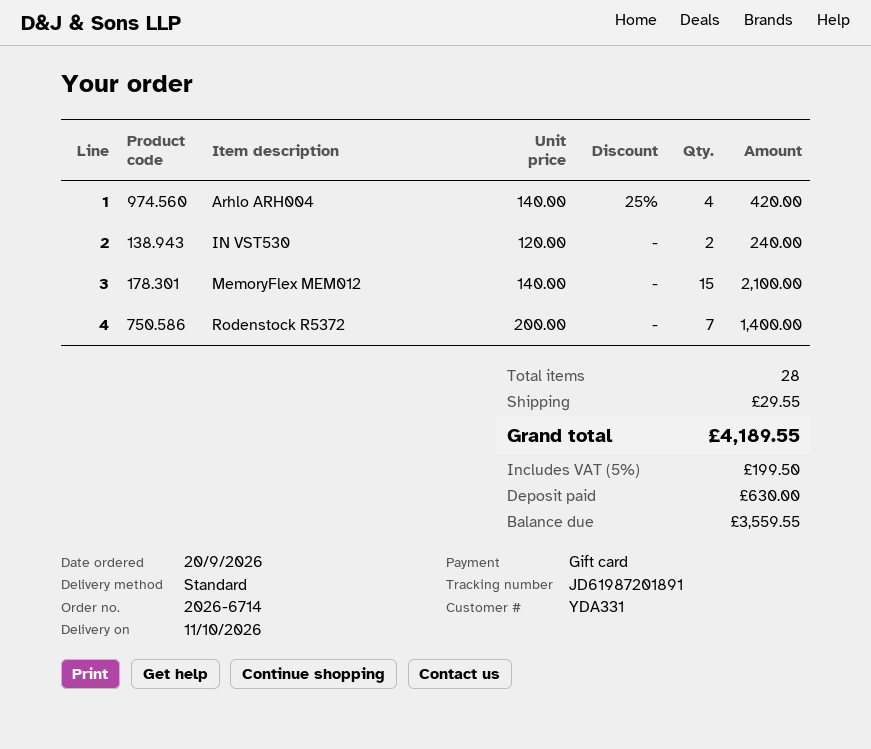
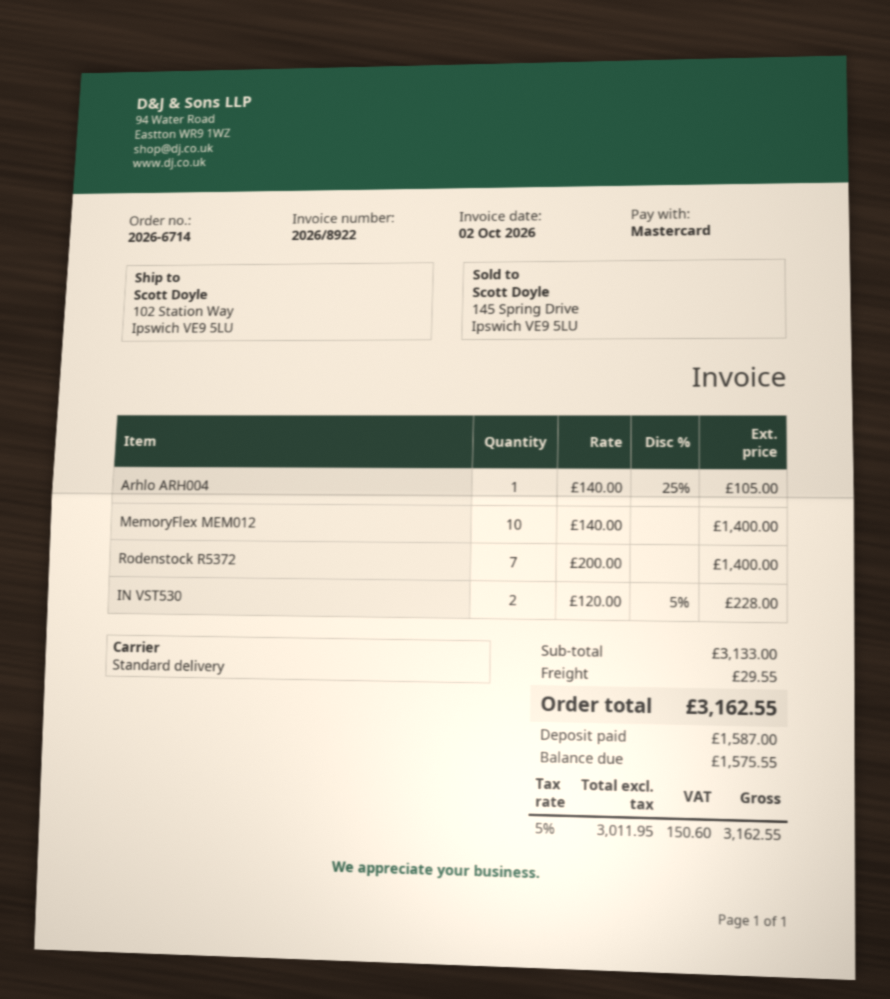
payment method: gift card -> Mastercard
Arhlo ARH004: 4 x 140.00 - 25% = 420.00 -> 1 x 140.00 - 25% = 105.00
IN VST530: 2 x 120.00 = 240.00 -> 2 x 120.00 - 5% = 228.00
MemoryFlex MEM012: 15 x 140.00 = 2100.00 -> 10 x 140.00 = 1400.00
tax: 5% = 199.50 -> 5% = 150.60
total: 4189.55 -> 3162.55
deposit: 630.00 -> 1587.00
balance: 3559.55 -> 1575.55

